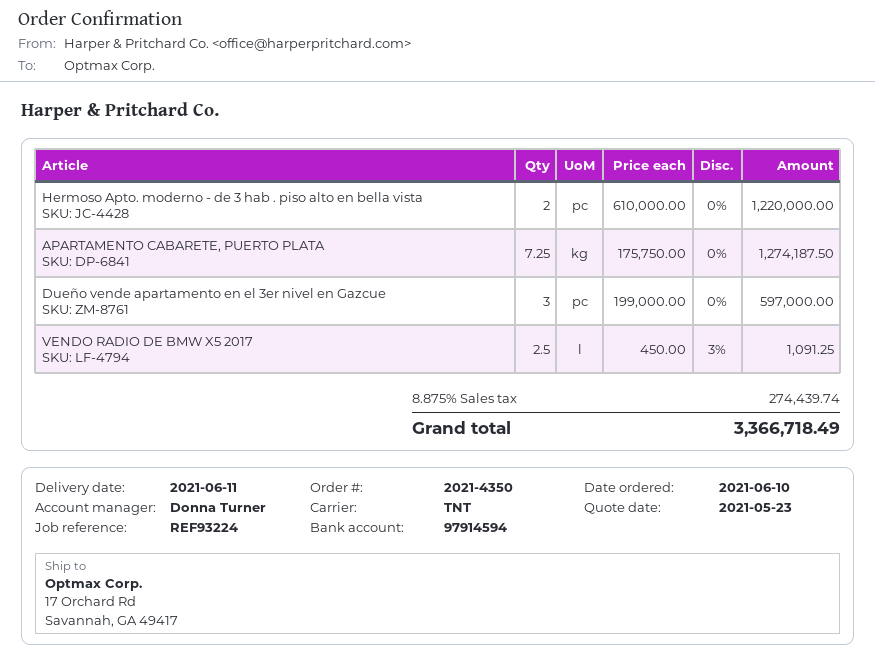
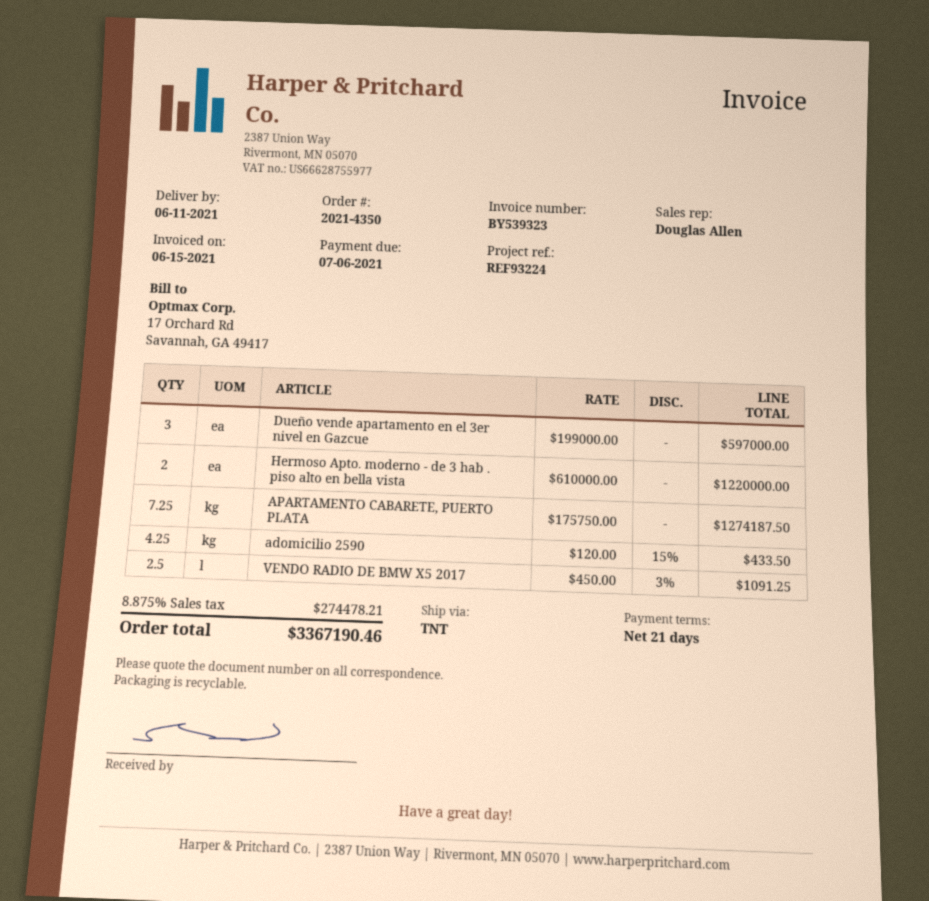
sales rep: Donna Turner -> Douglas Allen
adomicilio 2590: none -> 4.25 x 120.00 - 15% = 433.50
tax: 8.875% = 274439.74 -> 8.875% = 274478.21
total: 3366718.49 -> 3367190.46

